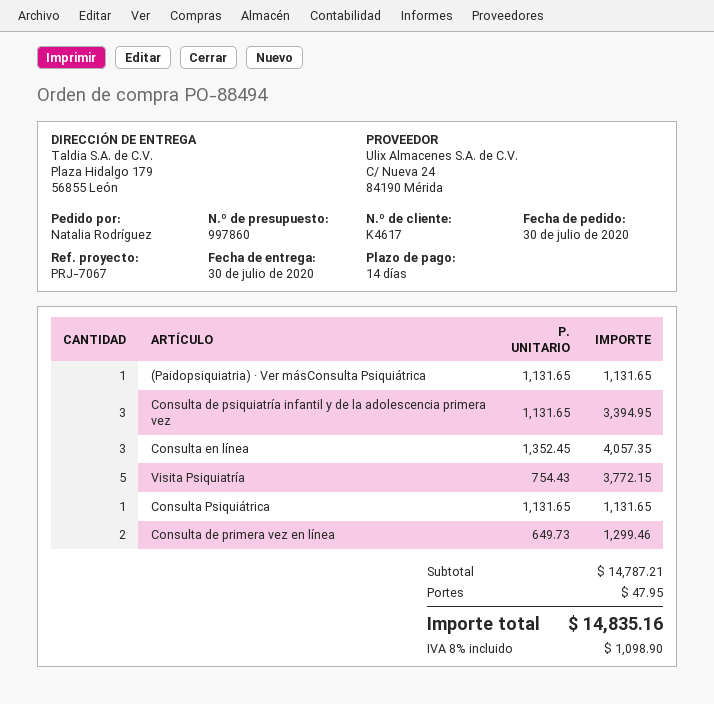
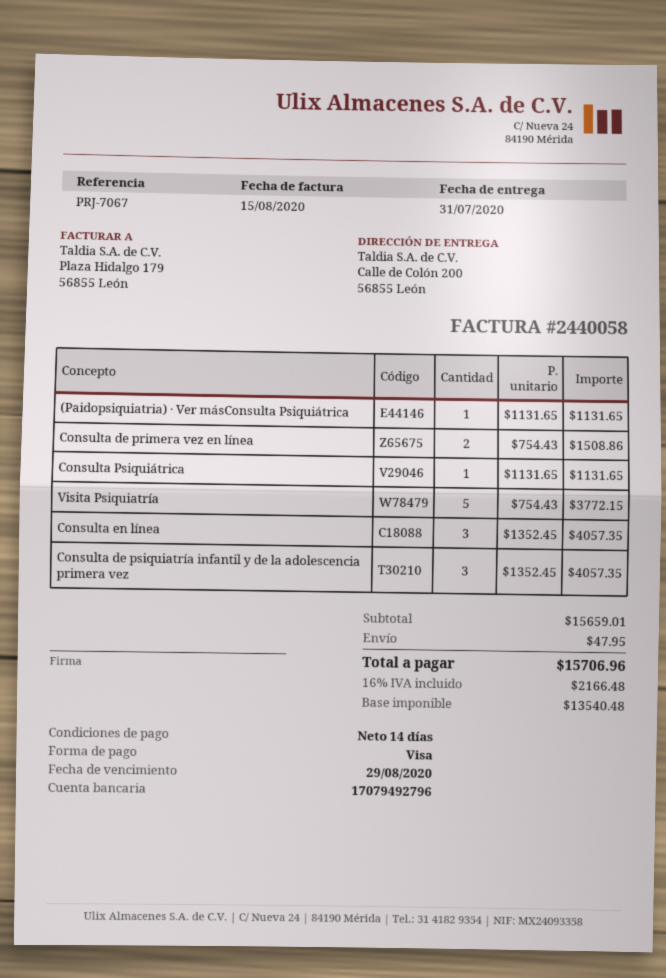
delivery date: 2020-07-30 -> 2020-07-31
ship to: Plaza Hidalgo 179, 56855 León -> Calle de Colón 200, 56855 León
Consulta de psiquiatría infantil y de la adolescencia primera vez: 3 x 1131.65 = 3394.95 -> 3 x 1352.45 = 4057.35
Consulta de primera vez en línea: 2 x 649.73 = 1299.46 -> 2 x 754.43 = 1508.86
subtotal: 14787.21 -> 15659.01
tax: 8% = 1098.90 -> 16% = 2166.48
total: 14835.16 -> 15706.96

